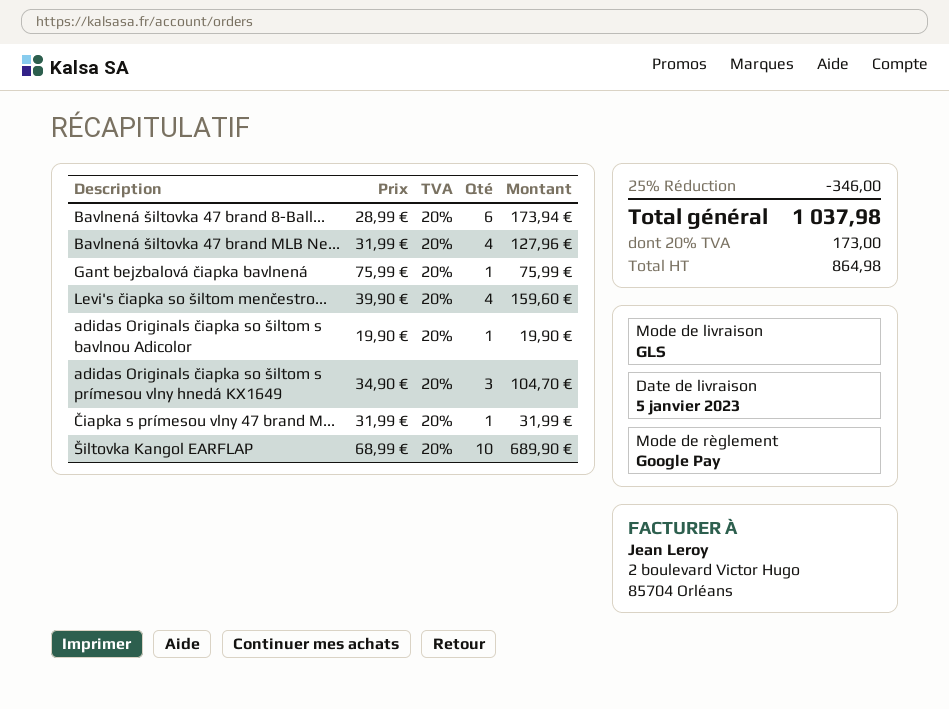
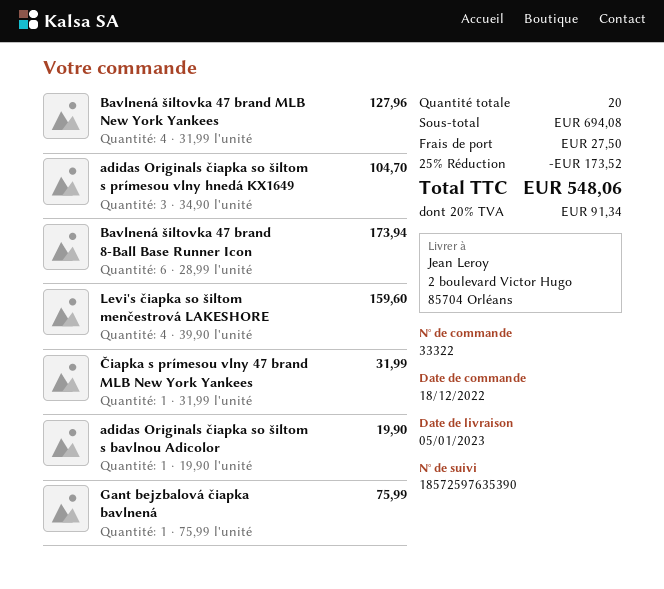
Šiltovka Kangol EARFLAP: 10 x 68.99 = 689.90 -> none
discount: 25% = 346.00 -> 25% = 173.52
shipping: none -> 27.50
tax: 20% = 173.00 -> 20% = 91.34
total: 1037.98 -> 548.06

